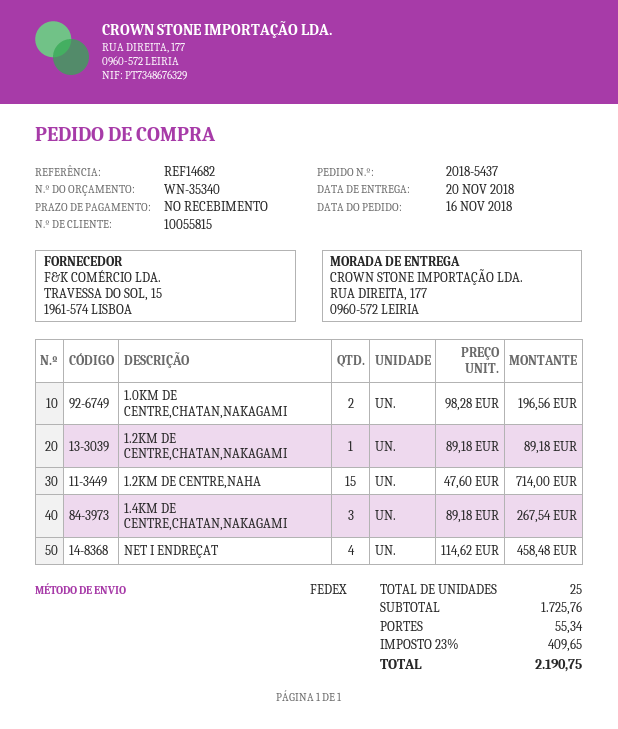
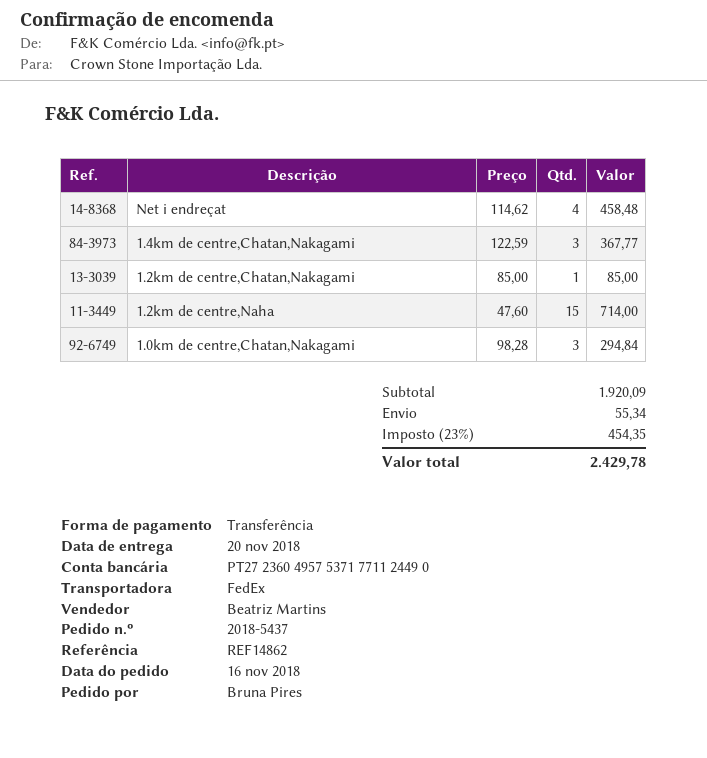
reference: REF14682 -> REF14862
1.0KM DE CENTRE,CHATAN,NAKAGAMI: 2 x 98.28 = 196.56 -> 3 x 98.28 = 294.84
1.2KM DE CENTRE,CHATAN,NAKAGAMI: 1 x 89.18 = 89.18 -> 1 x 85.00 = 85.00
1.4KM DE CENTRE,CHATAN,NAKAGAMI: 3 x 89.18 = 267.54 -> 3 x 122.59 = 367.77
subtotal: 1725.76 -> 1920.09
tax: 23% = 409.65 -> 23% = 454.35
total: 2190.75 -> 2429.78

